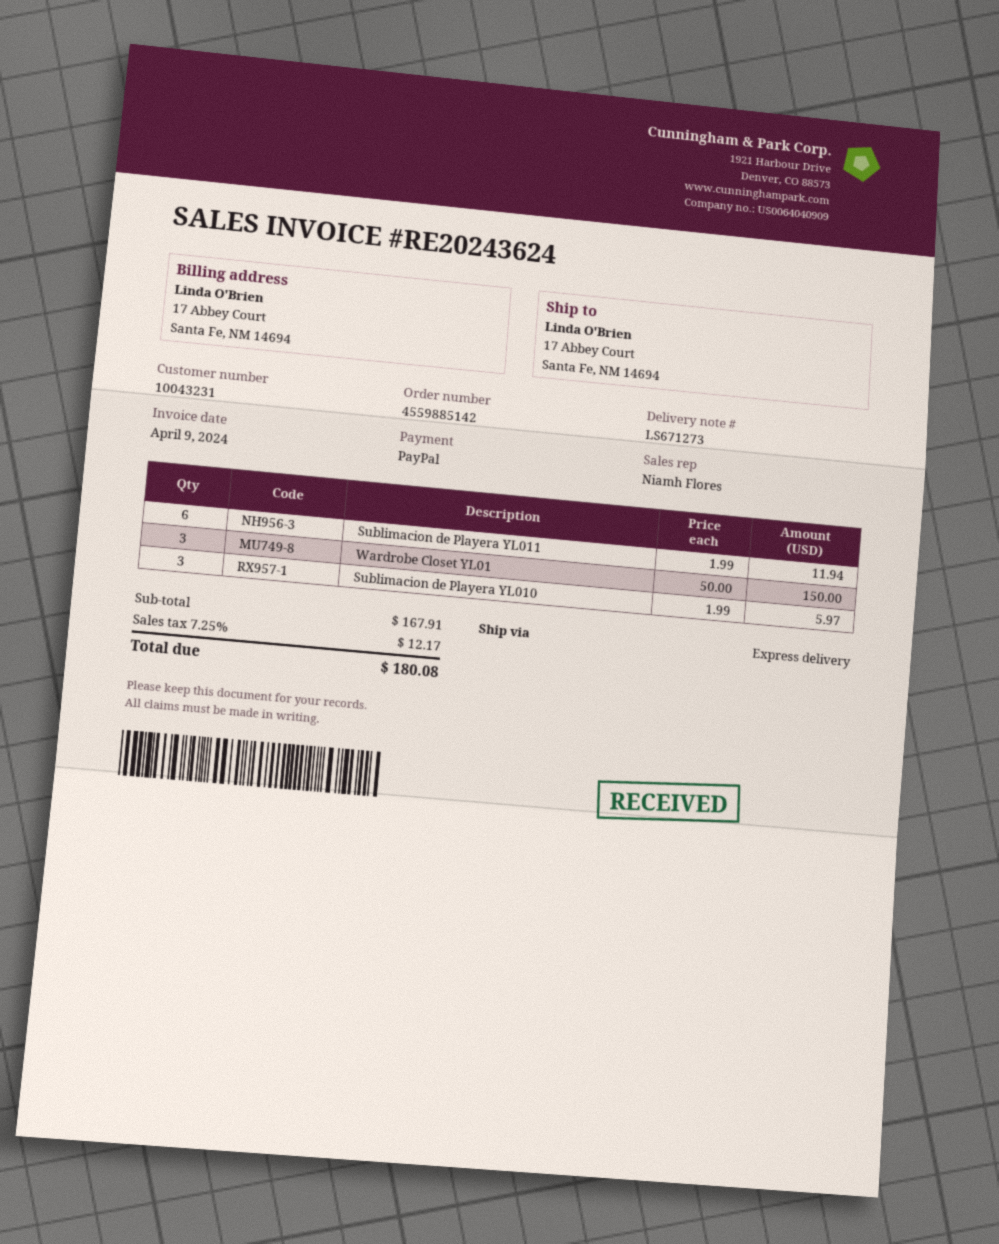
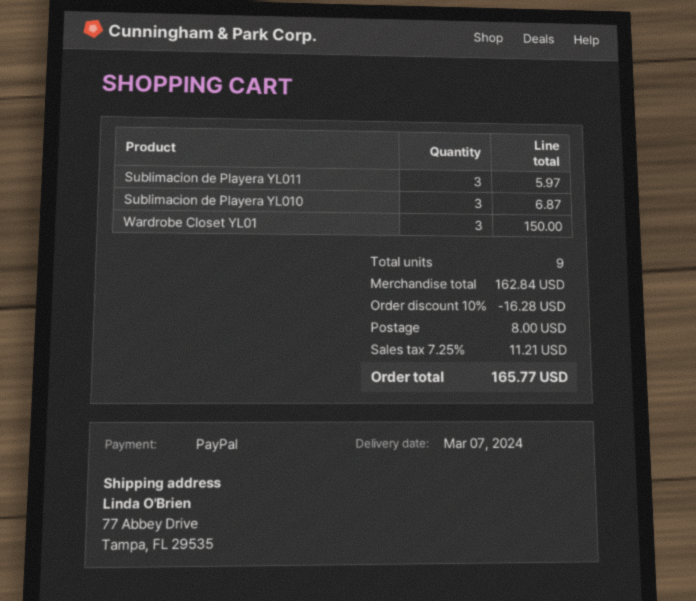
ship to: 17 Abbey Court, Santa Fe, NM 14694 -> 77 Abbey Drive, Tampa, FL 29535
Sublimacion de Playera YL011: 6 for 11.94 -> 3 for 5.97
Sublimacion de Playera YL010: 3 for 5.97 -> 3 for 6.87
subtotal: 167.91 -> 162.84
discount: none -> 10% = 16.28
shipping: none -> 8.00
tax: 7.25% = 12.17 -> 7.25% = 11.21
total: 180.08 -> 165.77

